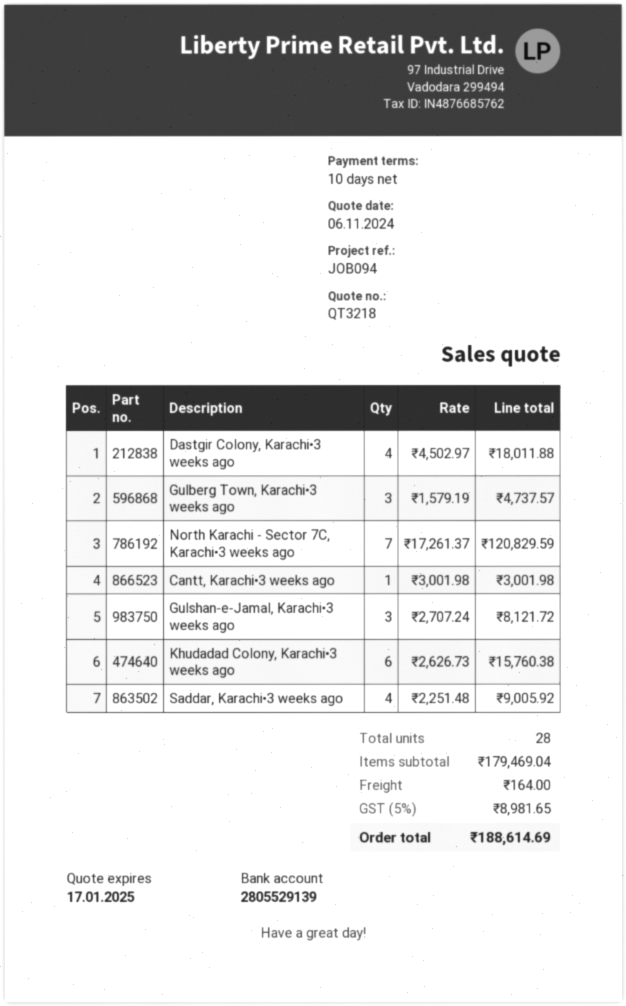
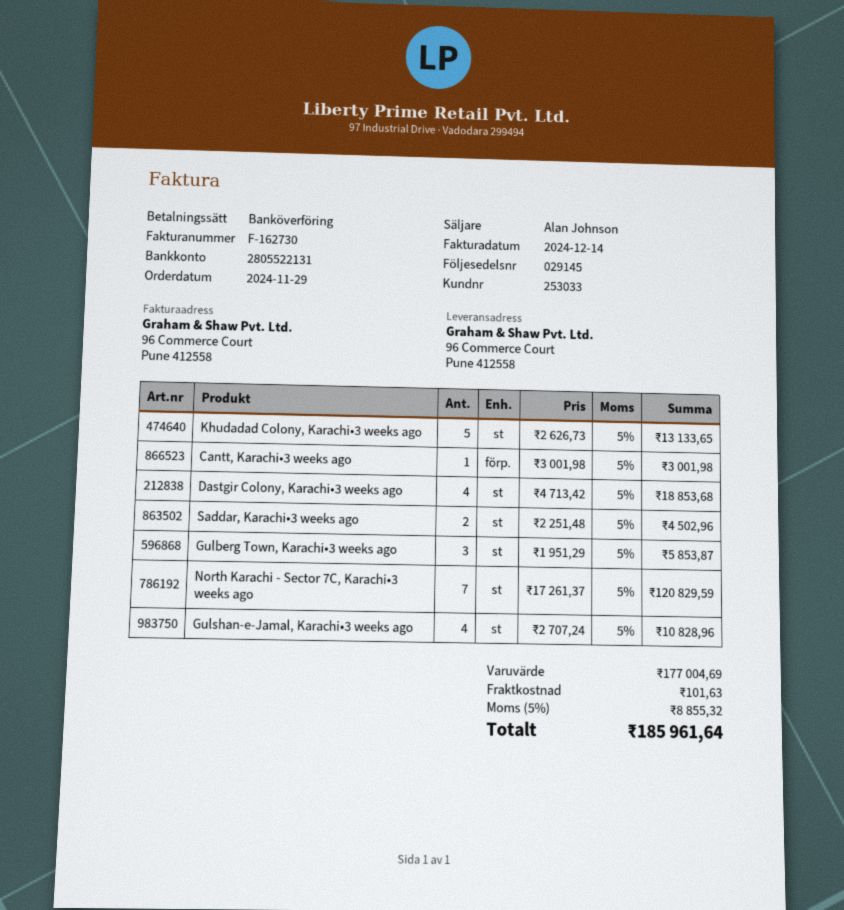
bank account: 2805529139 -> 2805522131
Dastgir Colony, Karachi•3 weeks ago: 4 x 4502.97 = 18011.88 -> 4 x 4713.42 = 18853.68
Gulberg Town, Karachi•3 weeks ago: 3 x 1579.19 = 4737.57 -> 3 x 1951.29 = 5853.87
Gulshan-e-Jamal, Karachi•3 weeks ago: 3 x 2707.24 = 8121.72 -> 4 x 2707.24 = 10828.96
Khudadad Colony, Karachi•3 weeks ago: 6 x 2626.73 = 15760.38 -> 5 x 2626.73 = 13133.65
Saddar, Karachi•3 weeks ago: 4 x 2251.48 = 9005.92 -> 2 x 2251.48 = 4502.96
subtotal: 179469.04 -> 177004.69
shipping: 164.00 -> 101.63
tax: 5% = 8981.65 -> 5% = 8855.32
total: 188614.69 -> 185961.64

